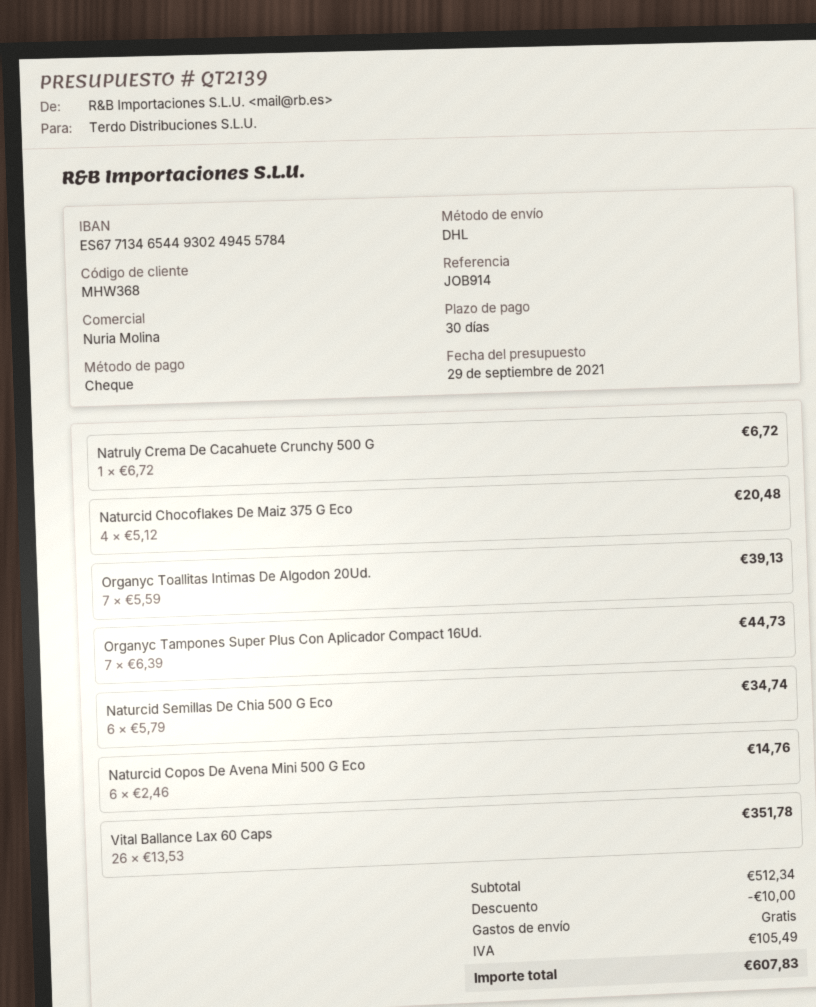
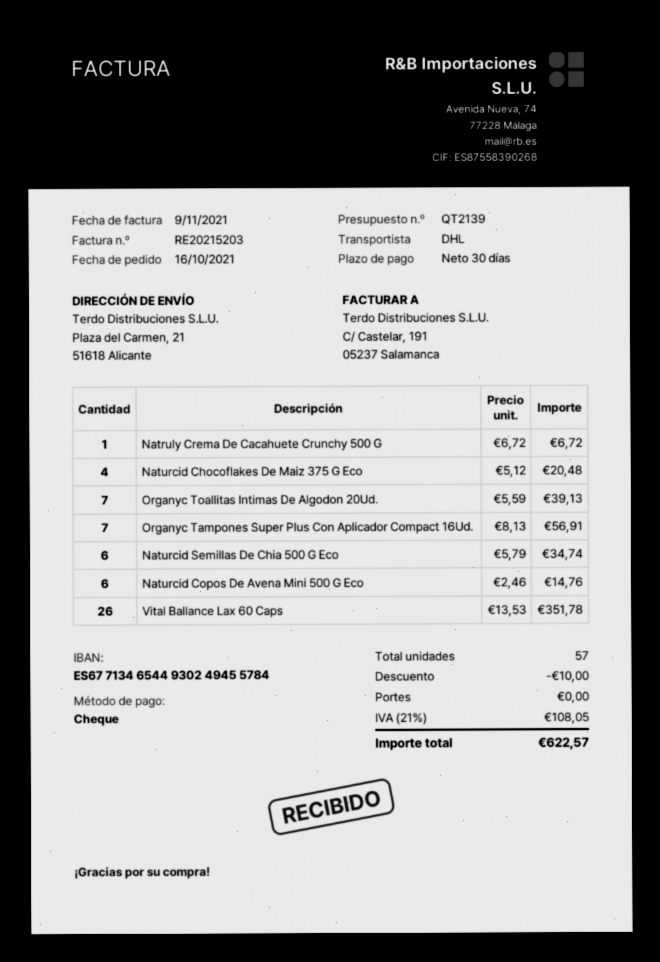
Organyc Tampones Super Plus Con Aplicador Compact 16Ud.: 7 x 6.39 = 44.73 -> 7 x 8.13 = 56.91
tax: 105.49 -> 108.05
total: 607.83 -> 622.57

